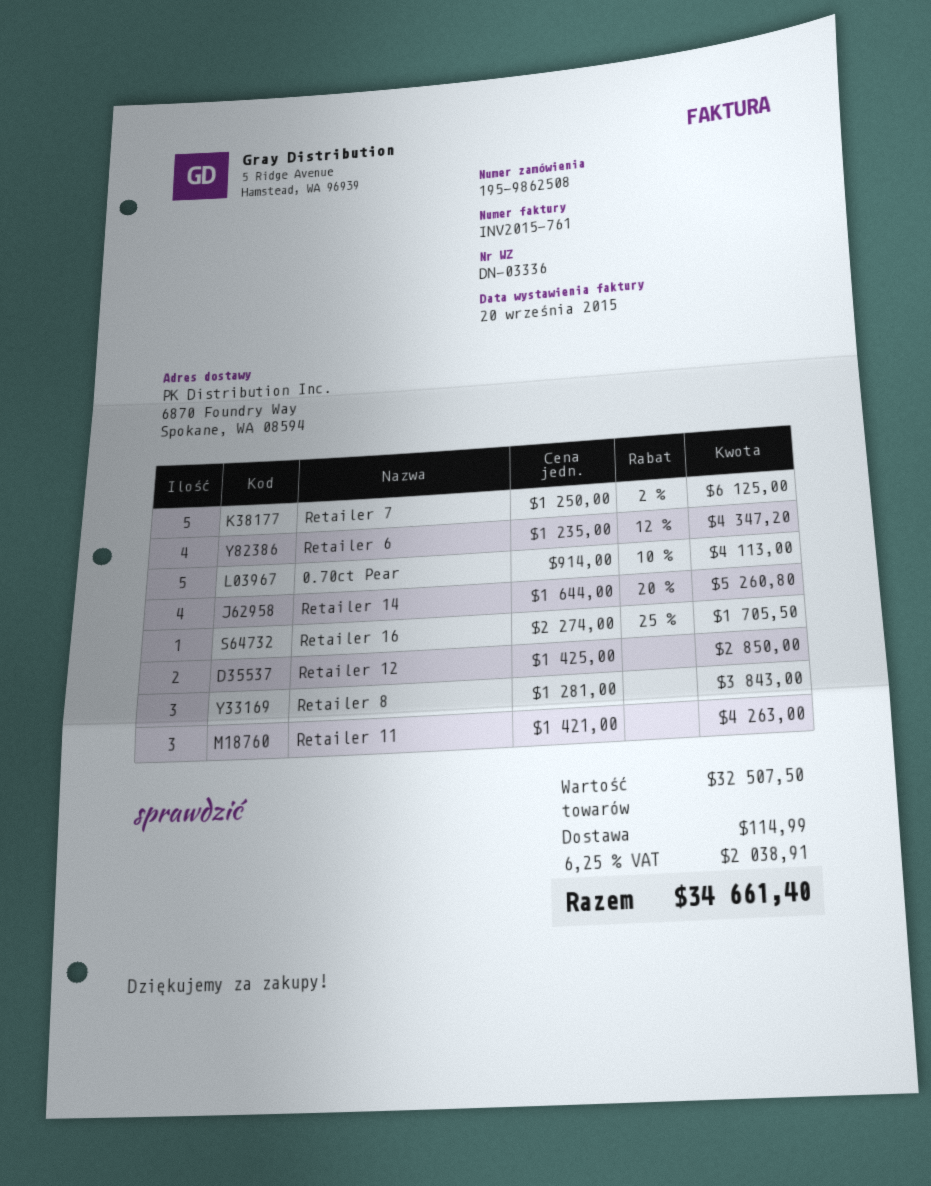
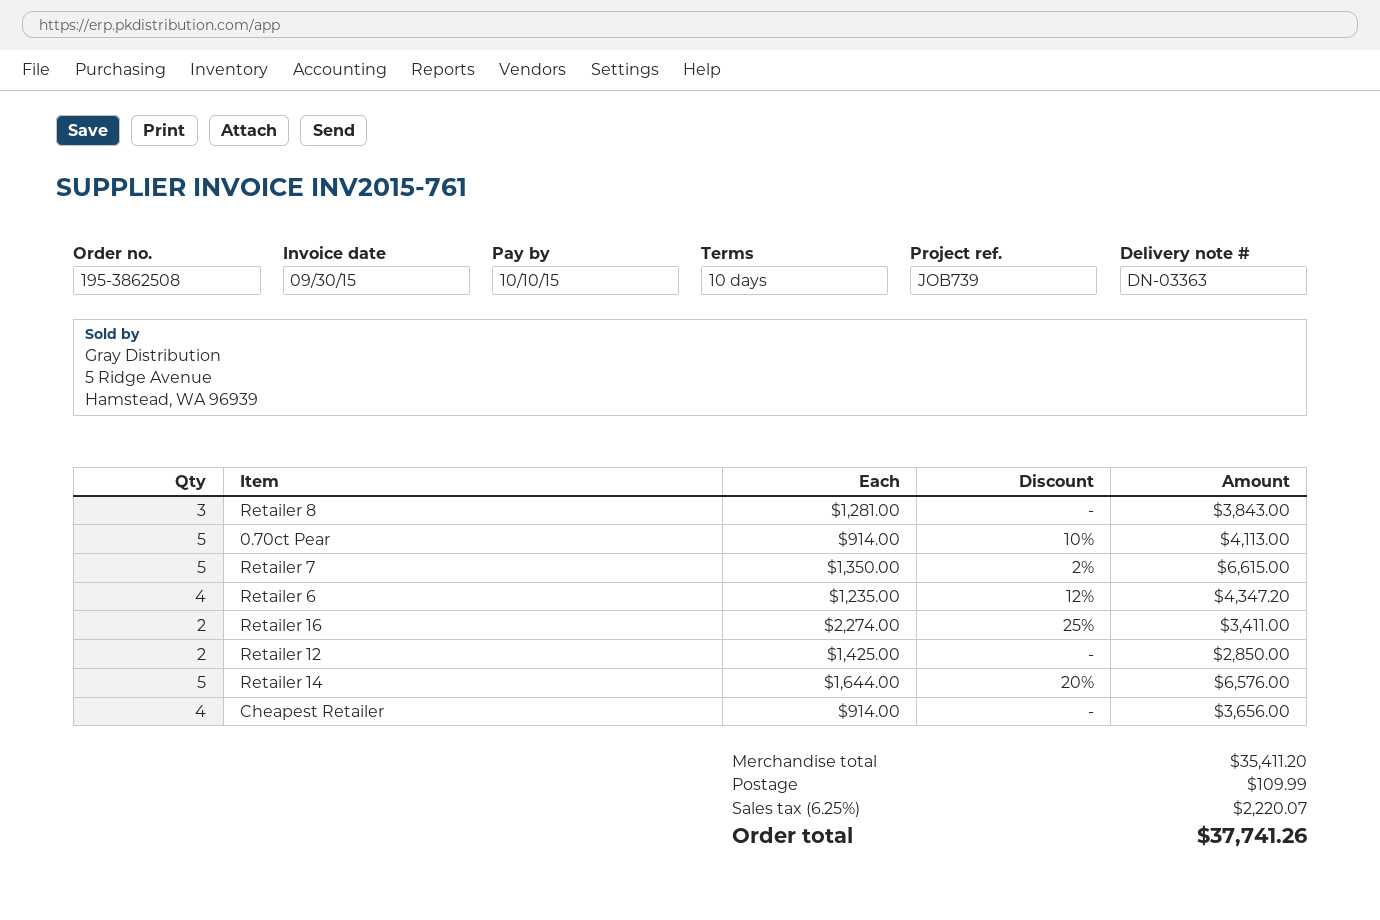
order number: 195-9862508 -> 195-3862508
delivery note number: DN-03336 -> DN-03363
invoice date: 2015-09-20 -> 2015-09-30
Retailer 7: 5 x 1250.00 - 2% = 6125.00 -> 5 x 1350.00 - 2% = 6615.00
Retailer 14: 4 x 1644.00 - 20% = 5260.80 -> 5 x 1644.00 - 20% = 6576.00
Retailer 16: 1 x 2274.00 - 25% = 1705.50 -> 2 x 2274.00 - 25% = 3411.00
Retailer 11: 3 x 1421.00 = 4263.00 -> none
Cheapest Retailer: none -> 4 x 914.00 = 3656.00
subtotal: 32507.50 -> 35411.20
shipping: 114.99 -> 109.99
tax: 6.25% = 2038.91 -> 6.25% = 2220.07
total: 34661.40 -> 37741.26

